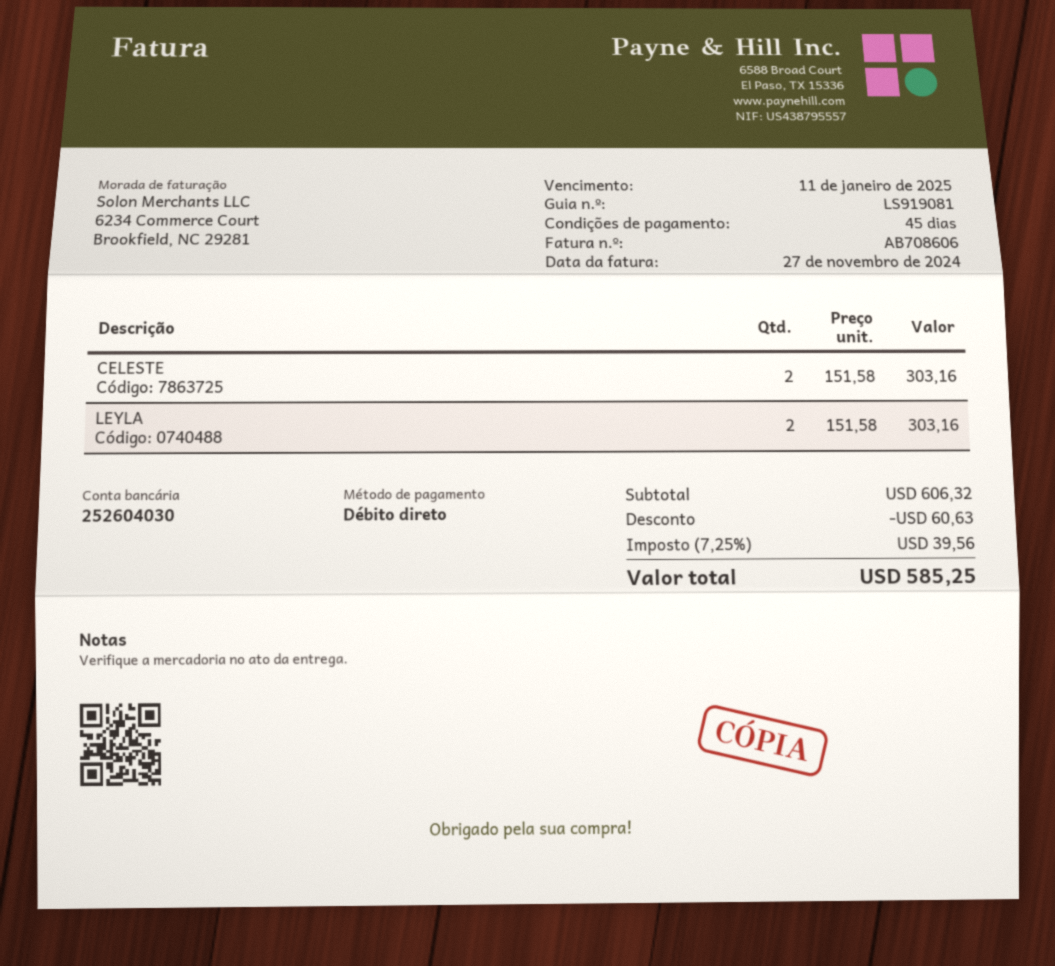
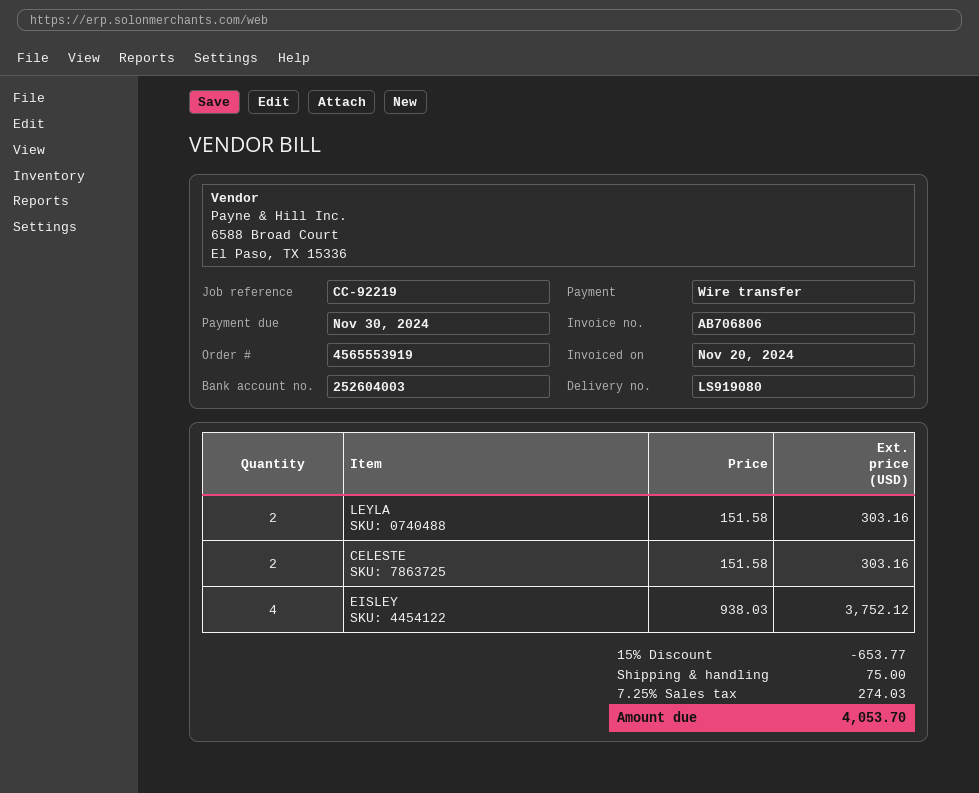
delivery note number: LS919081 -> LS919080
invoice number: AB708606 -> AB706806
invoice date: 2024-11-27 -> 2024-11-20
due date: 2025-01-11 -> 2024-11-30
payment method: direct debit -> bank transfer
bank account: 252604030 -> 252604003
EISLEY: none -> 4 x 938.03 = 3752.12
discount: 60.63 -> 653.77
shipping: none -> 75.00
tax: 7.25% = 39.56 -> 7.25% = 274.03
total: 585.25 -> 4053.70

